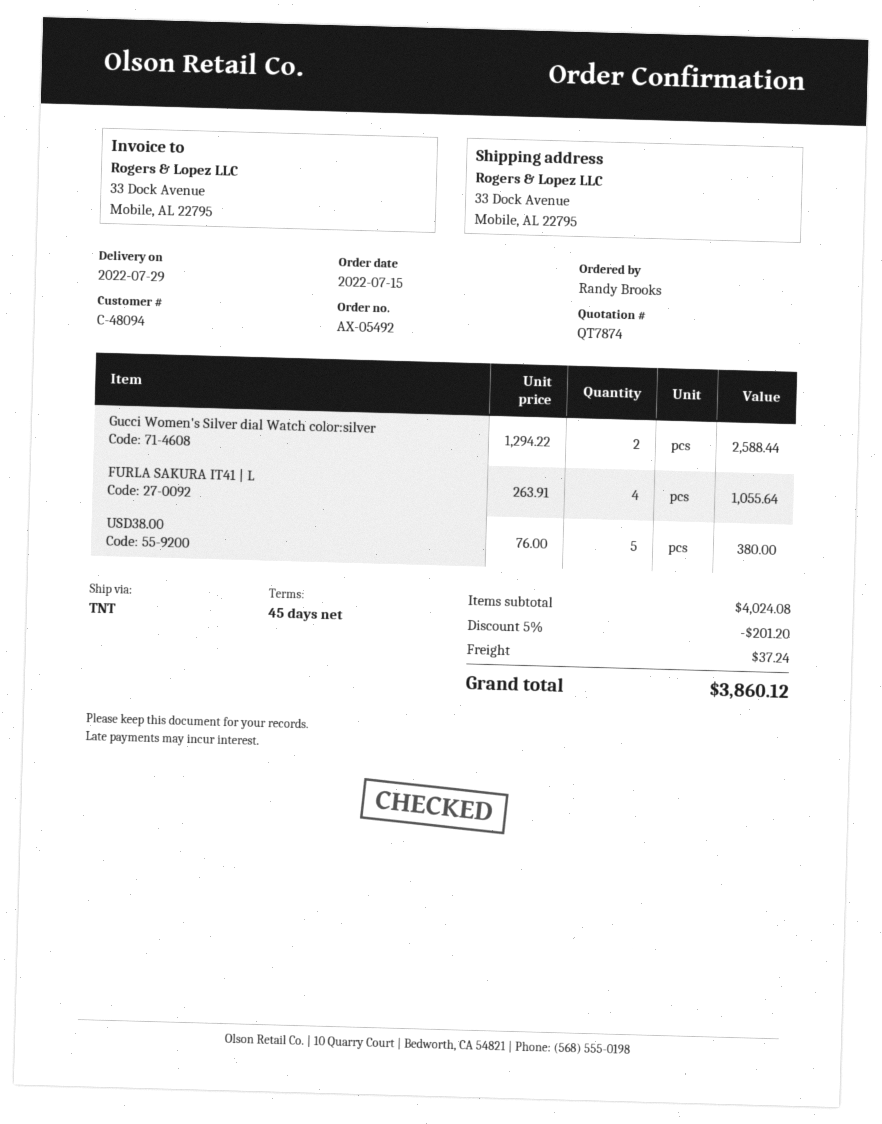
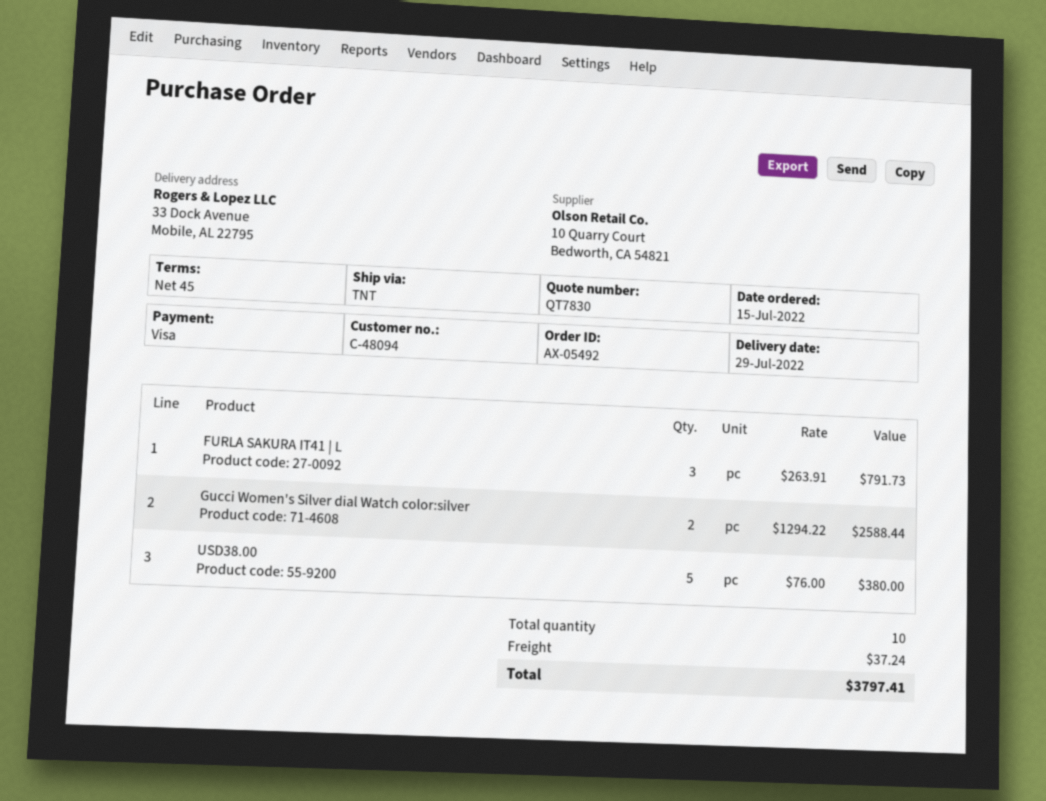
quote number: QT7874 -> QT7830
FURLA SAKURA IT41 | L: 4 x 263.91 = 1055.64 -> 3 x 263.91 = 791.73
discount: 5% = 201.20 -> none
total: 3860.12 -> 3797.41

